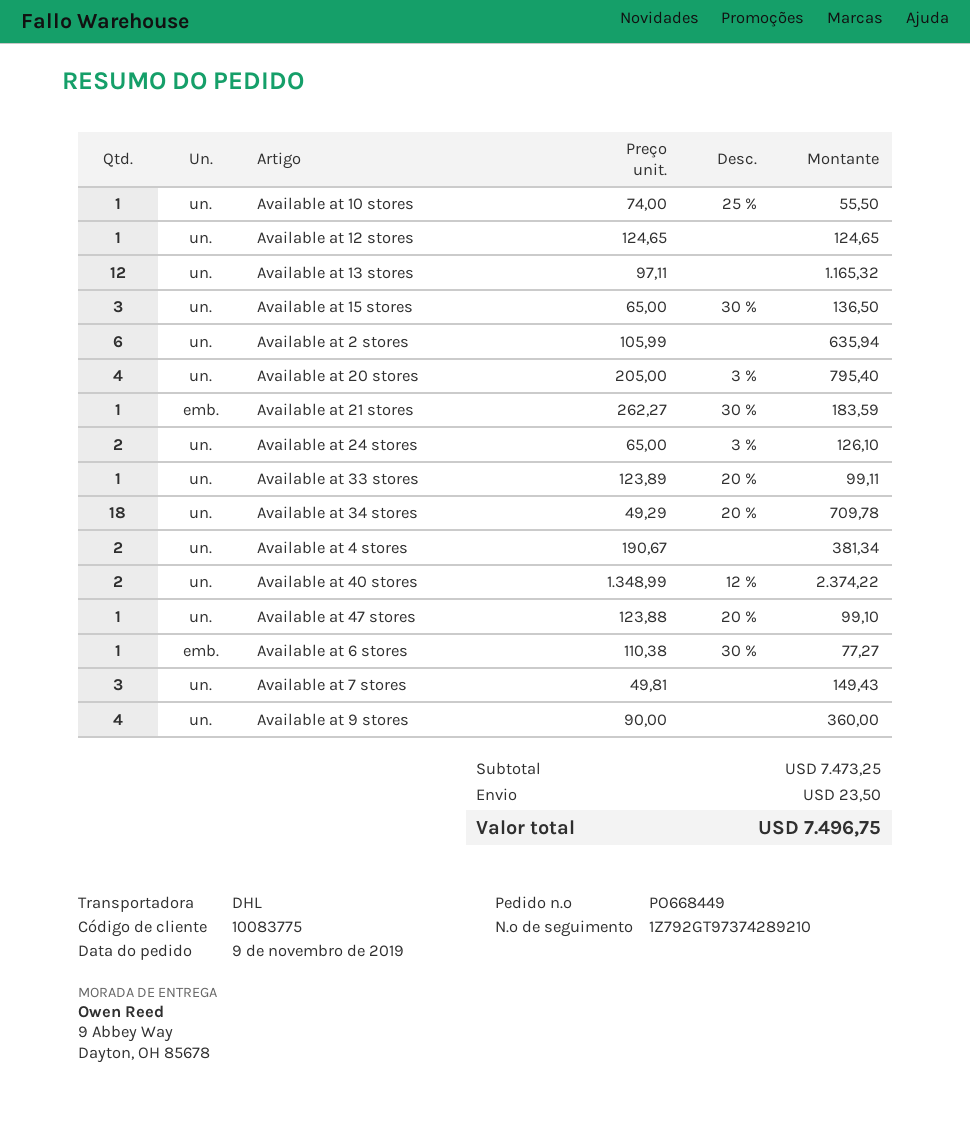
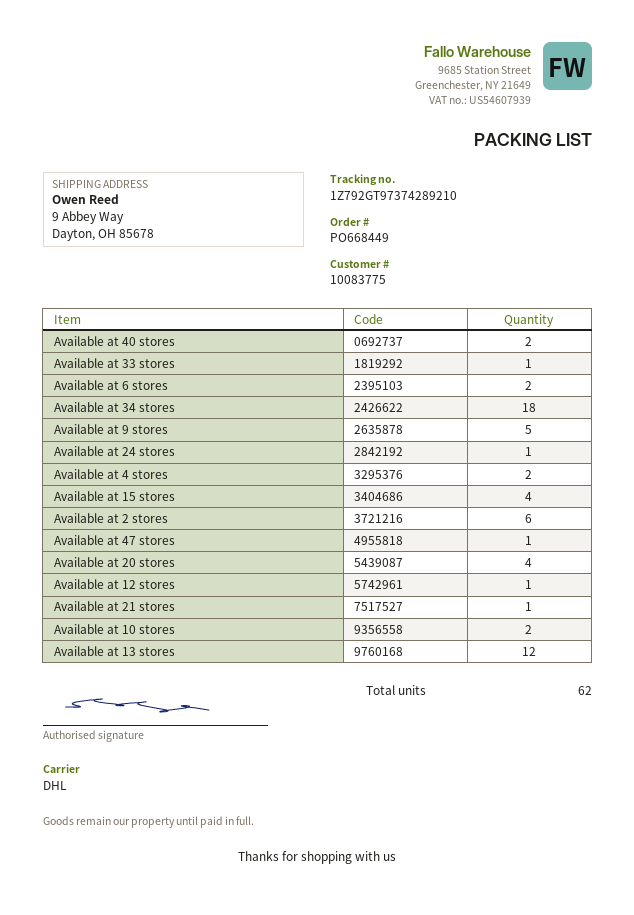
Available at 10 stores: 1 -> 2
Available at 15 stores: 3 -> 4
Available at 24 stores: 2 -> 1
Available at 6 stores: 1 -> 2
Available at 7 stores: 3 -> none
Available at 9 stores: 4 -> 5

